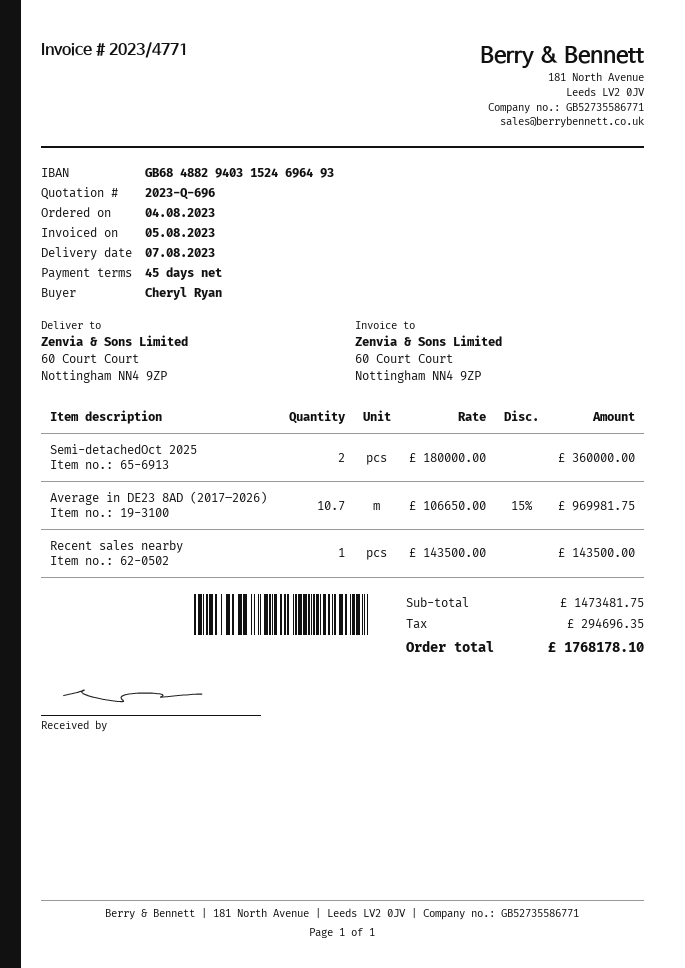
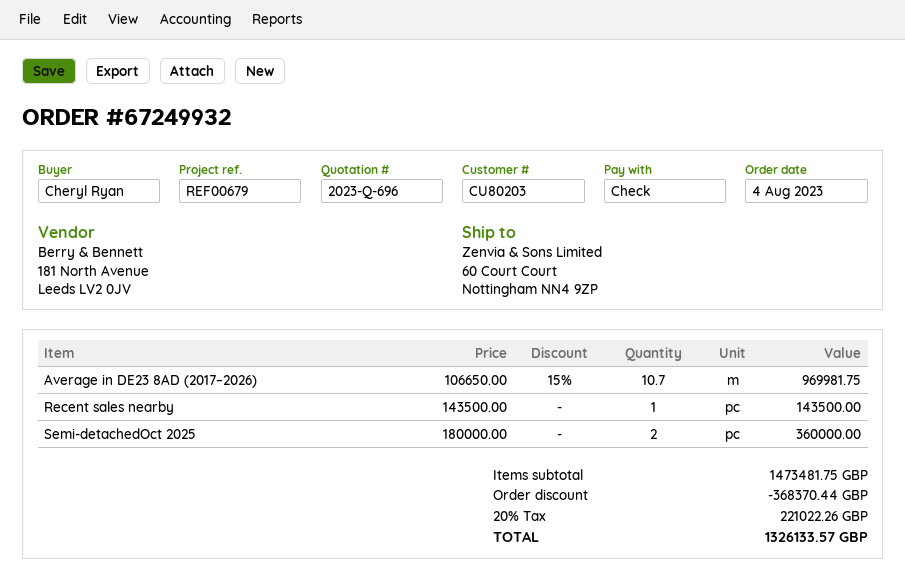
discount: none -> 368370.44
tax: 294696.35 -> 221022.26
total: 1768178.10 -> 1326133.57

